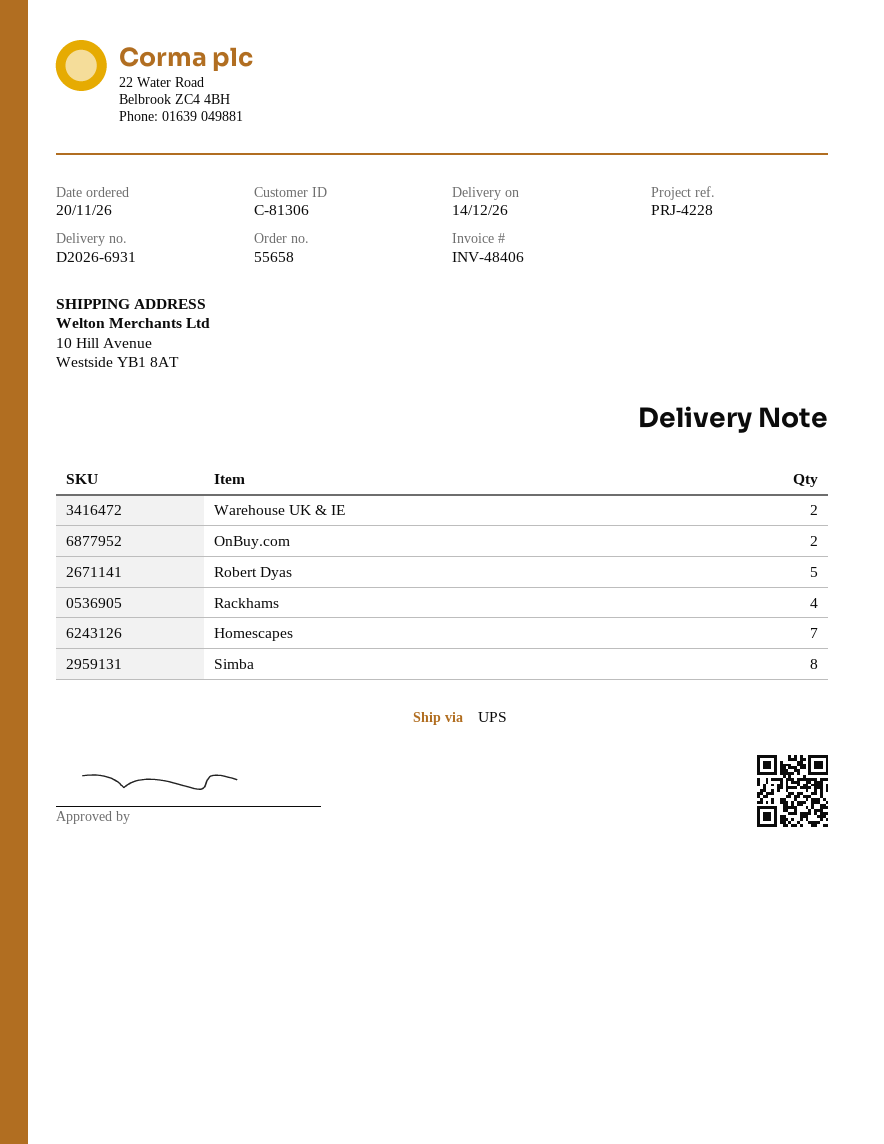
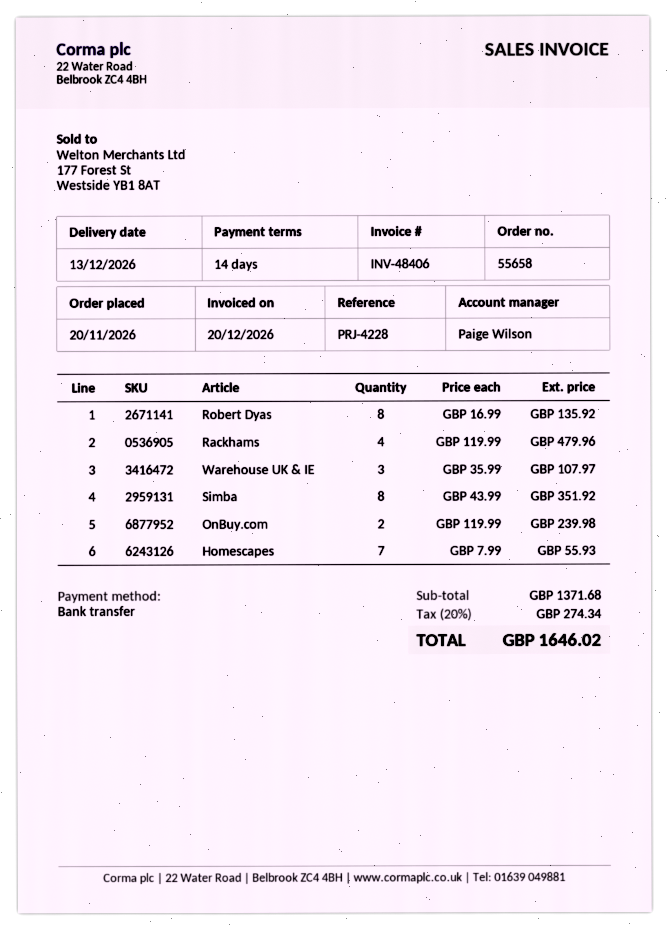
delivery date: 2026-12-14 -> 2026-12-13
Warehouse UK & IE: 2 -> 3
Robert Dyas: 5 -> 8

